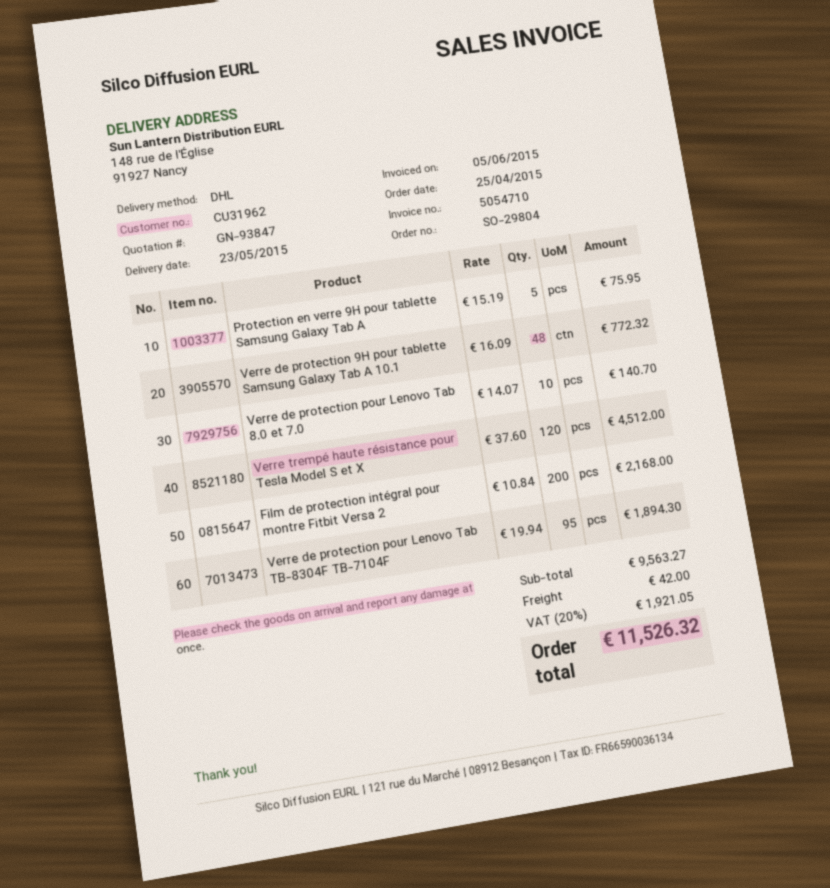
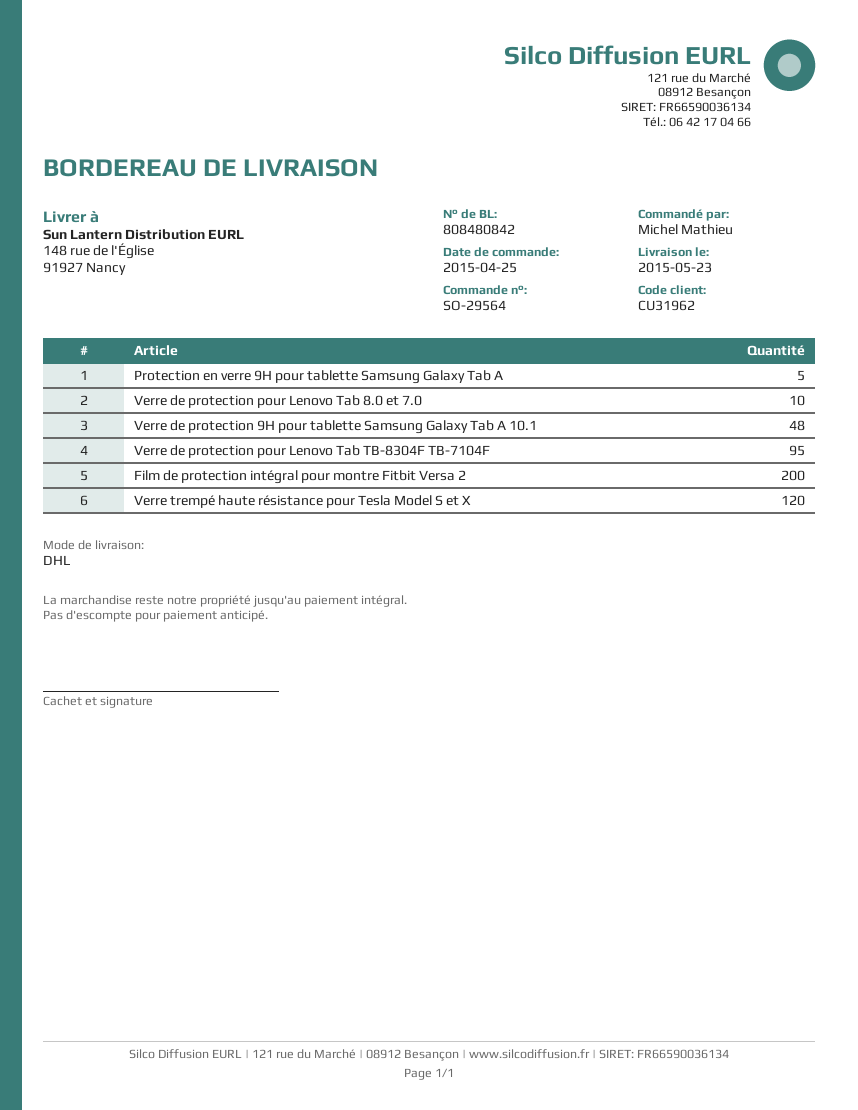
order number: SO-29804 -> SO-29564

